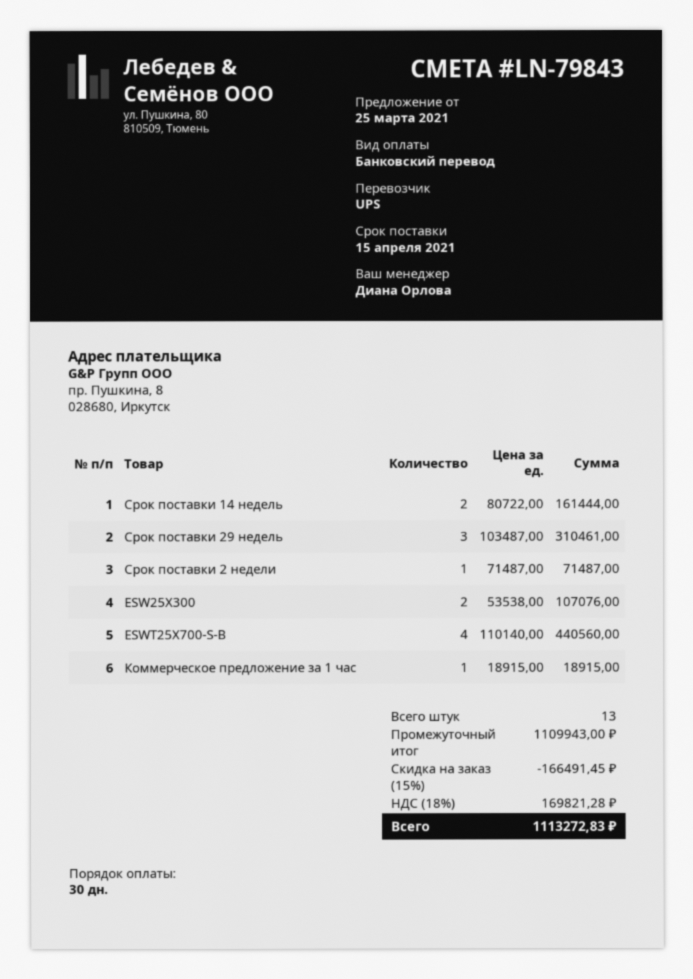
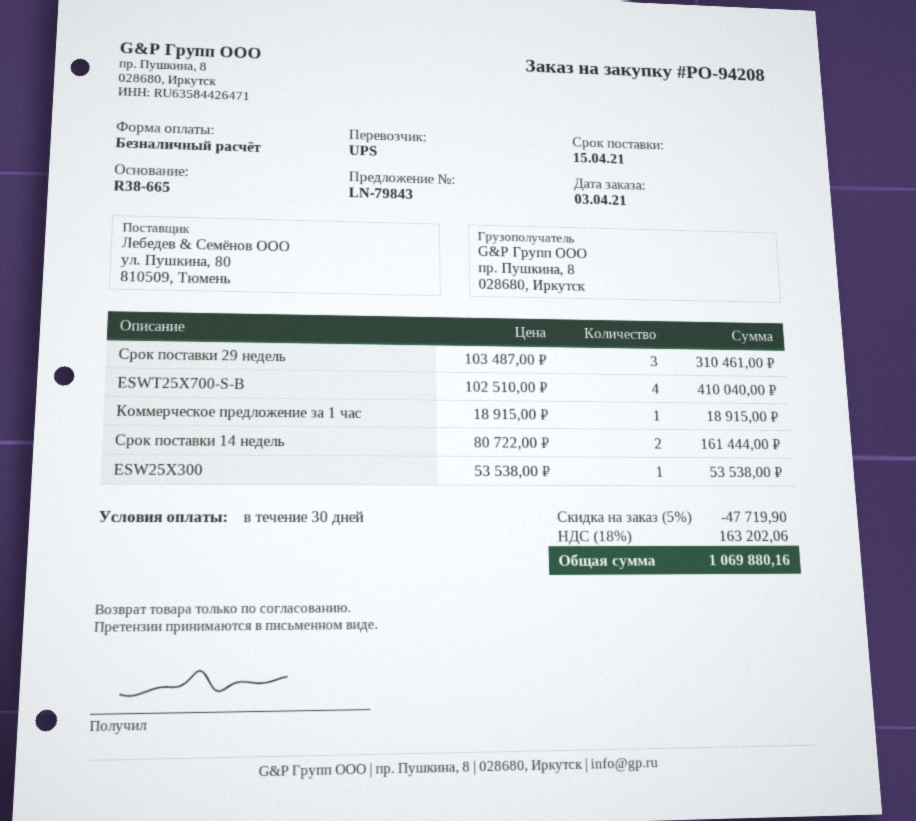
Срок поставки 2 недели: 1 x 71487.00 = 71487.00 -> none
ESW25X300: 2 x 53538.00 = 107076.00 -> 1 x 53538.00 = 53538.00
ESWT25X700-S-B: 4 x 110140.00 = 440560.00 -> 4 x 102510.00 = 410040.00
discount: 15% = 166491.45 -> 5% = 47719.90
tax: 18% = 169821.28 -> 18% = 163202.06
total: 1113272.83 -> 1069880.16

